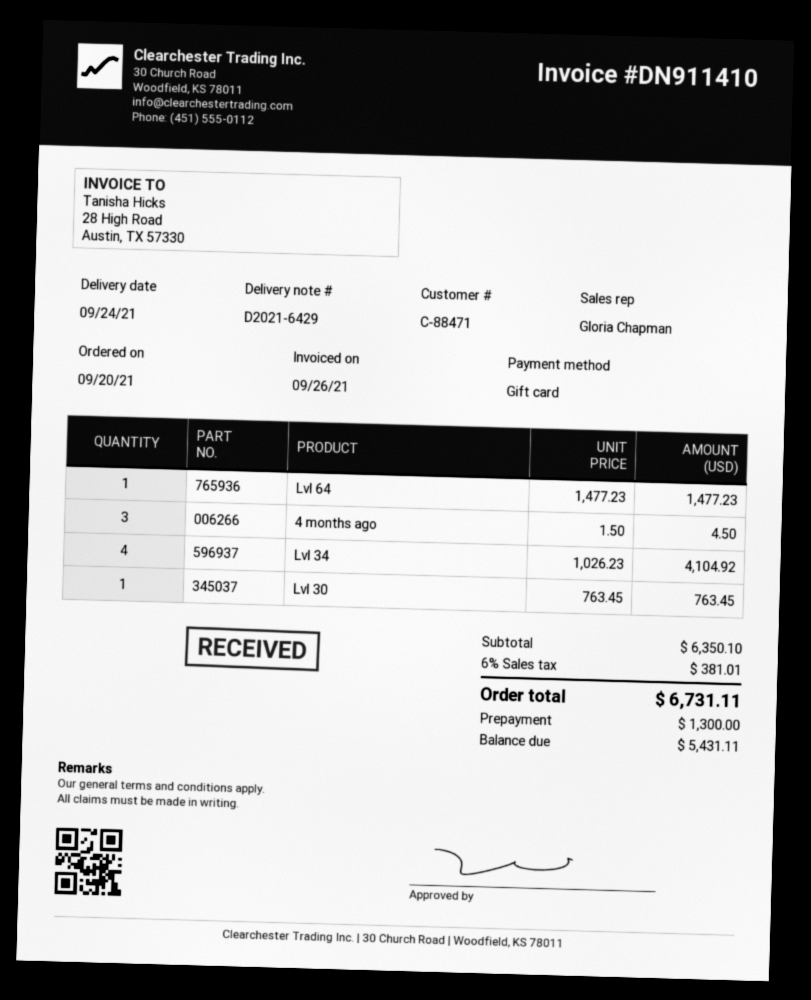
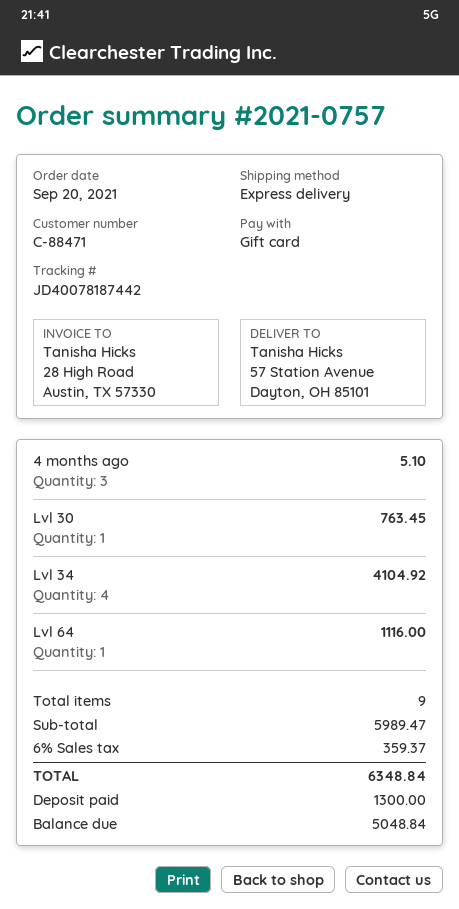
Lvl 64: 1 for 1477.23 -> 1 for 1116.00
4 months ago: 3 for 4.50 -> 3 for 5.10
subtotal: 6350.10 -> 5989.47
tax: 6% = 381.01 -> 6% = 359.37
total: 6731.11 -> 6348.84
balance: 5431.11 -> 5048.84

